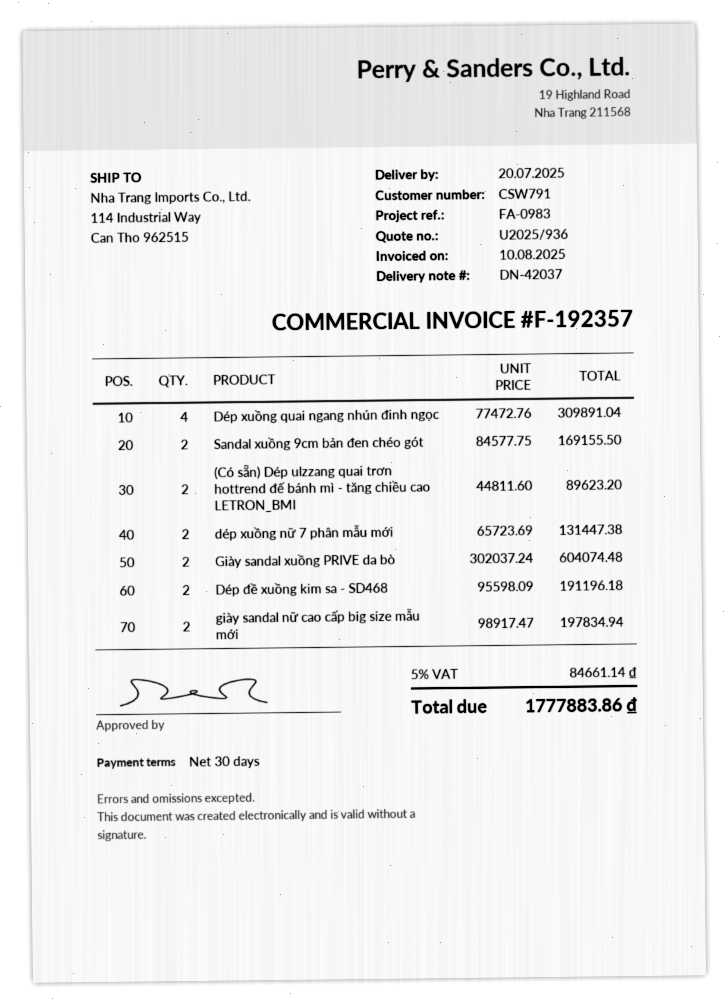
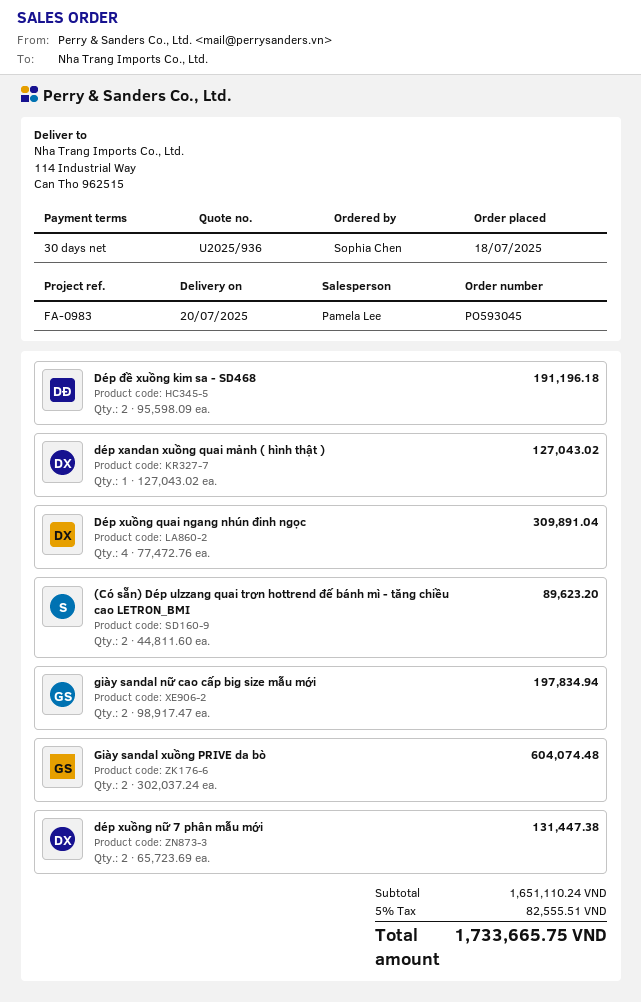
Sandal xuồng 9cm bản đen chéo gót: 2 x 84577.75 = 169155.50 -> none
dép xandan xuồng quai mảnh ( hình thật ): none -> 1 x 127043.02 = 127043.02
tax: 5% = 84661.14 -> 5% = 82555.51
total: 1777883.86 -> 1733665.75

